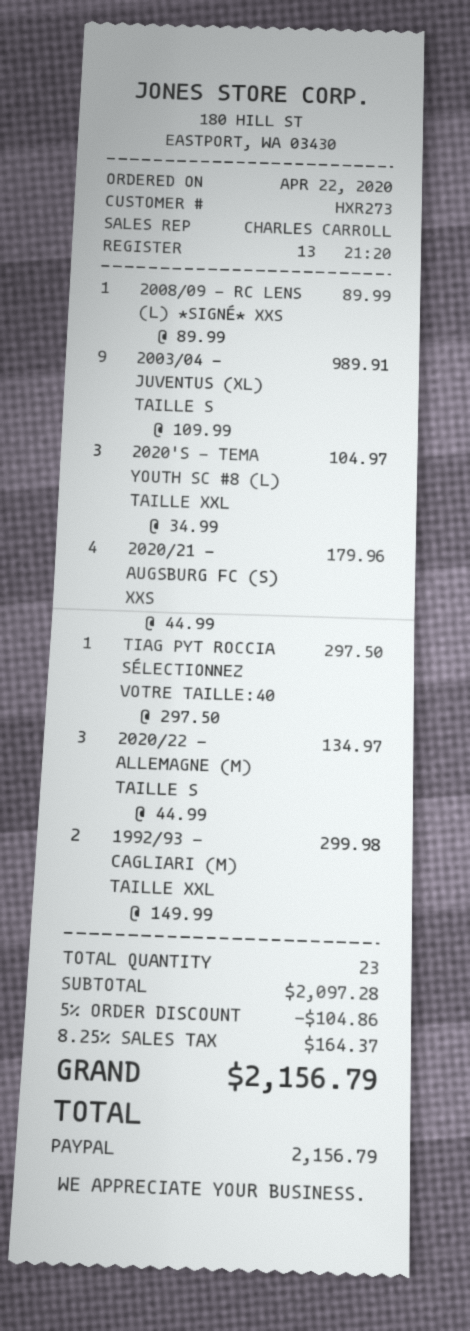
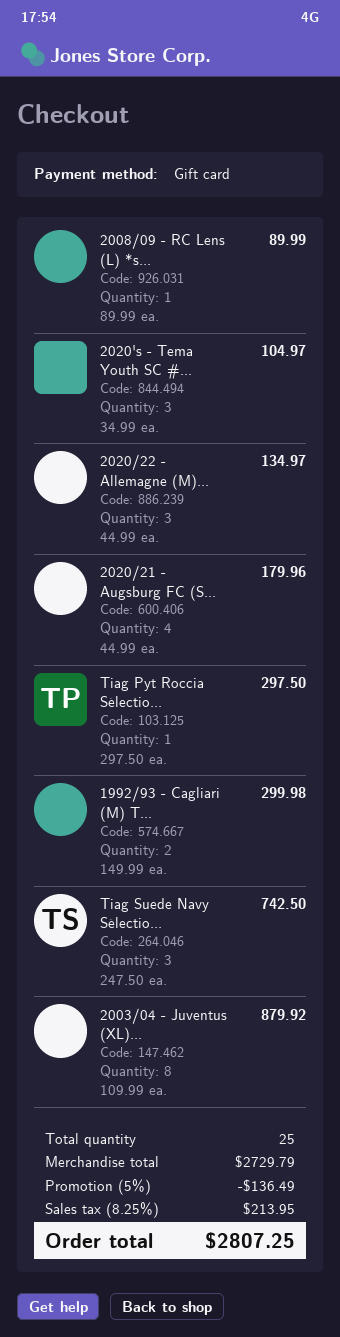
payment method: PayPal -> gift card
2003/04 - JUVENTUS (XL) TAILLE S: 9 x 109.99 = 989.91 -> 8 x 109.99 = 879.92
Tiag Suede Navy Sélectio...: none -> 3 x 247.50 = 742.50
total quantity: 23 -> 25
subtotal: 2097.28 -> 2729.79
discount: 5% = 104.86 -> 5% = 136.49
tax: 8.25% = 164.37 -> 8.25% = 213.95
total: 2156.79 -> 2807.25

